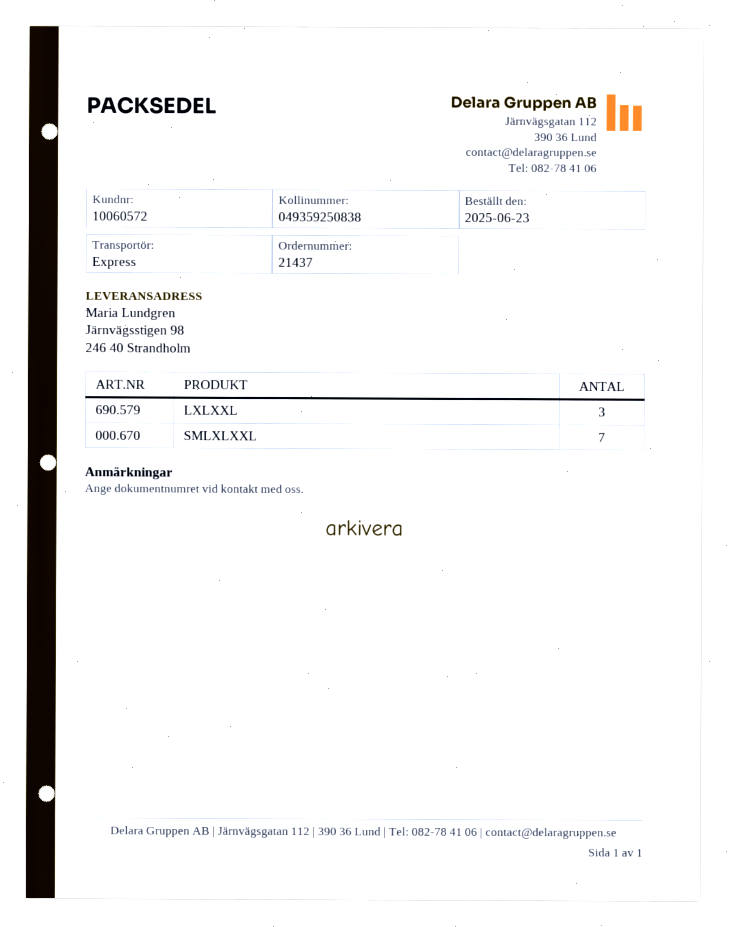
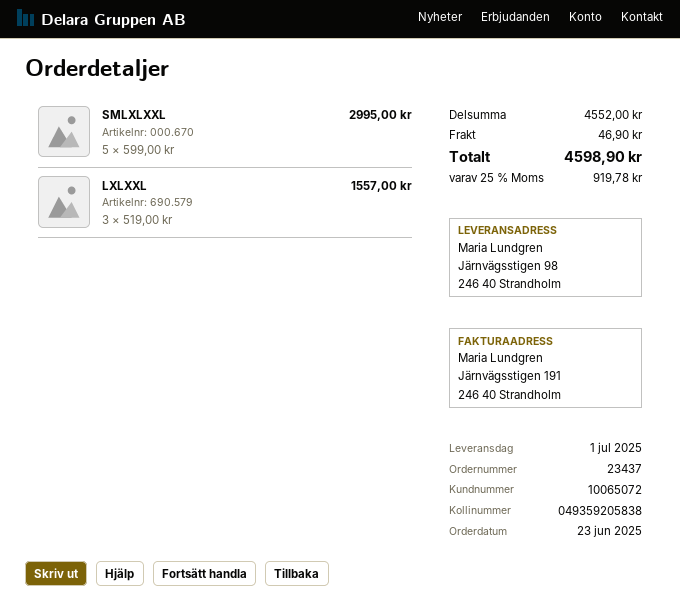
order number: 21437 -> 23437
customer number: 10060572 -> 10065072
tracking number: 049359250838 -> 049359205838
SMLXLXXL: 7 -> 5

